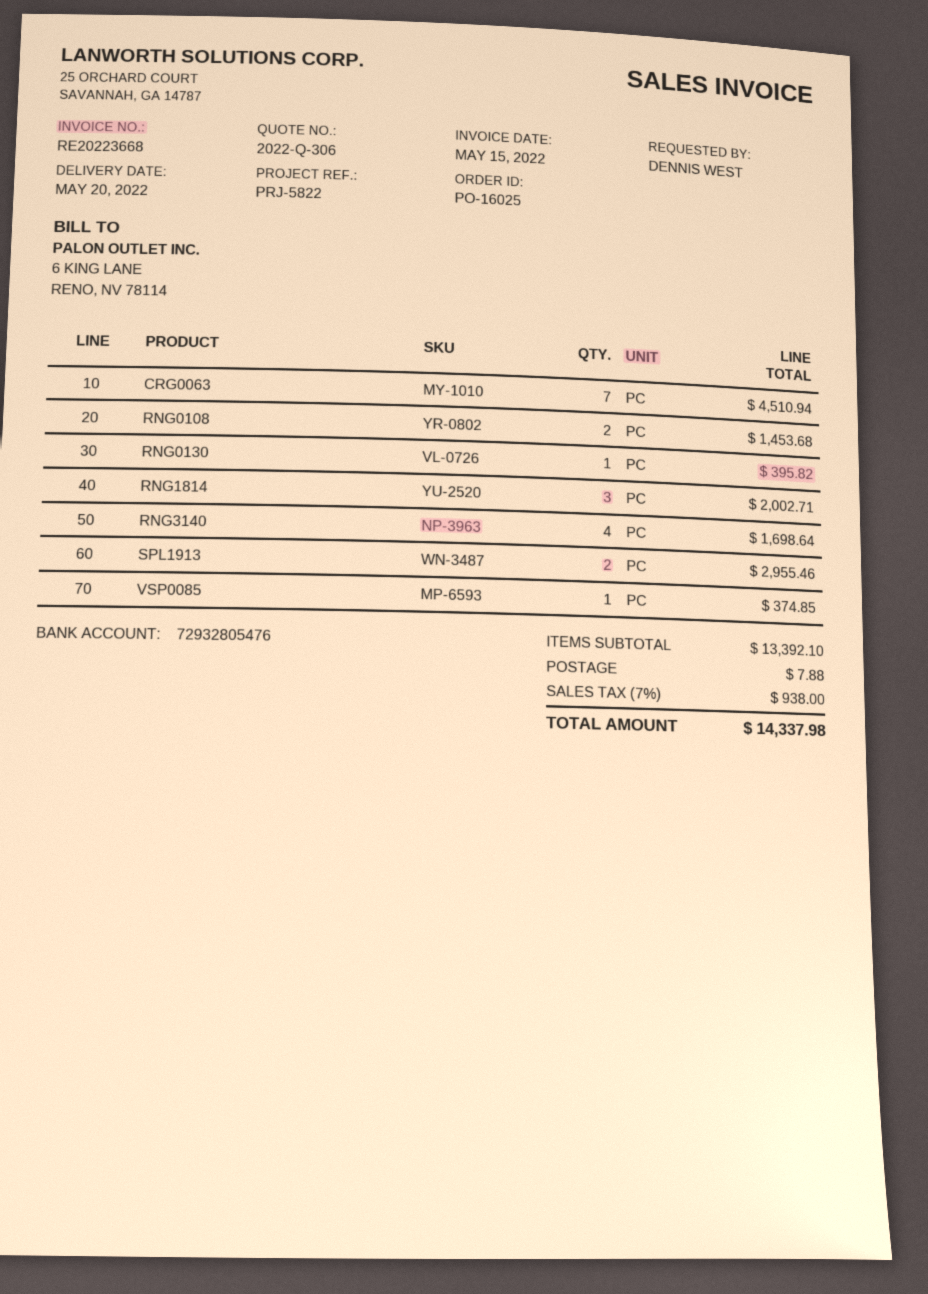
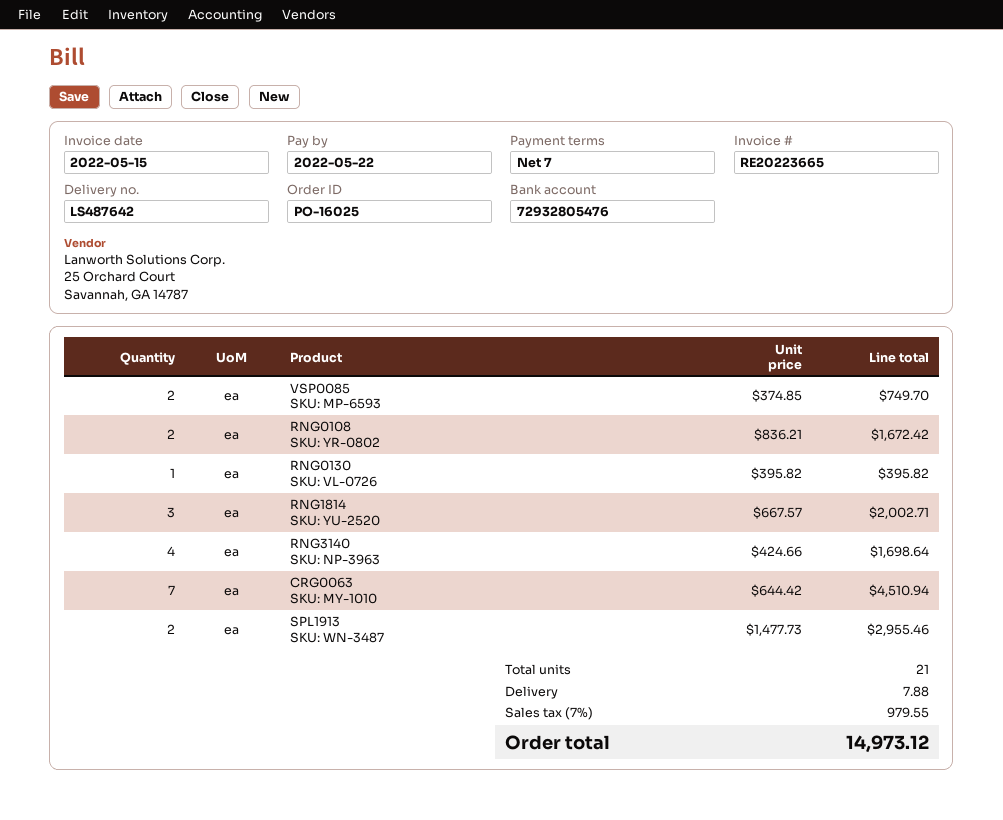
invoice number: RE20223668 -> RE20223665
RNG0108: 2 for 1453.68 -> 2 for 1672.42
VSP0085: 1 for 374.85 -> 2 for 749.70
tax: 7% = 938.00 -> 7% = 979.55
total: 14337.98 -> 14973.12

